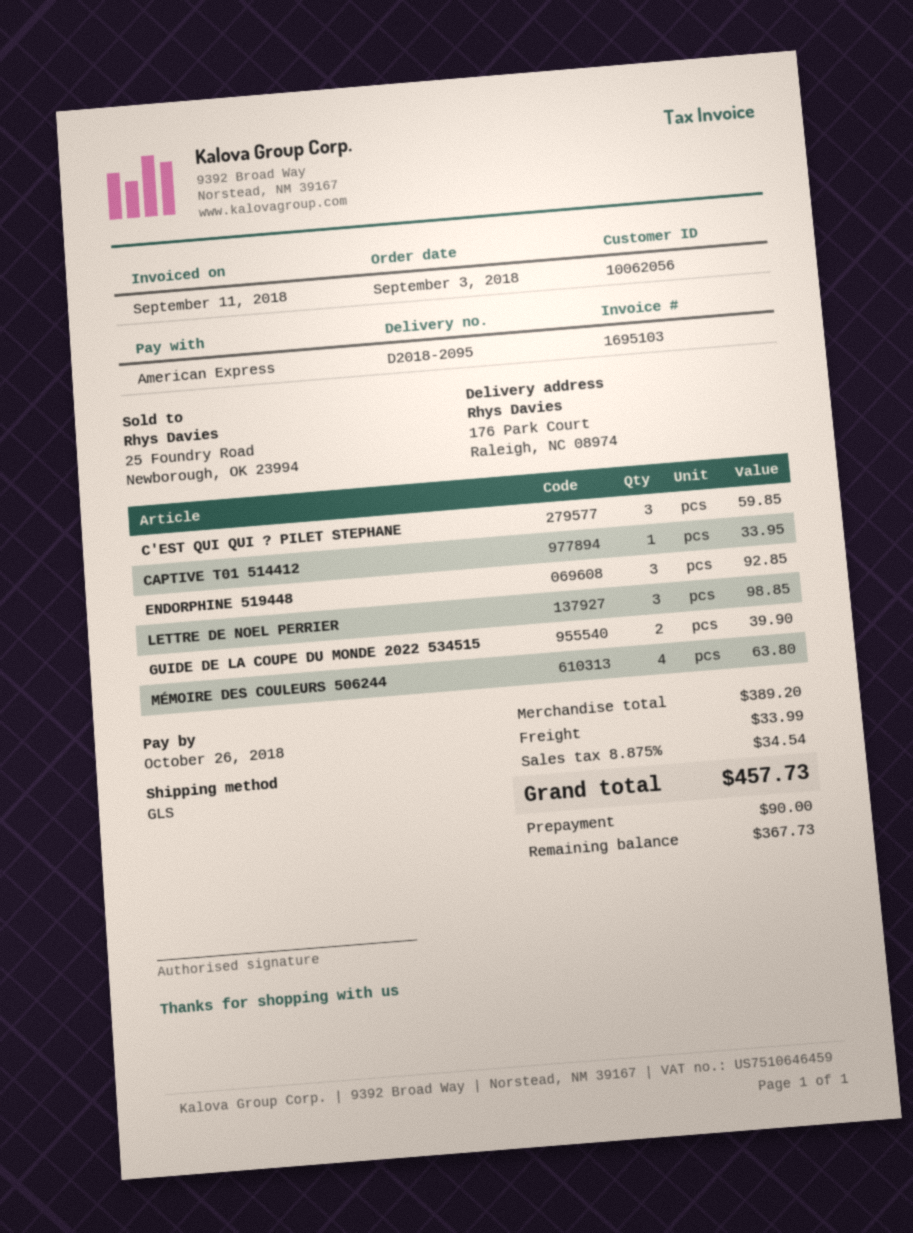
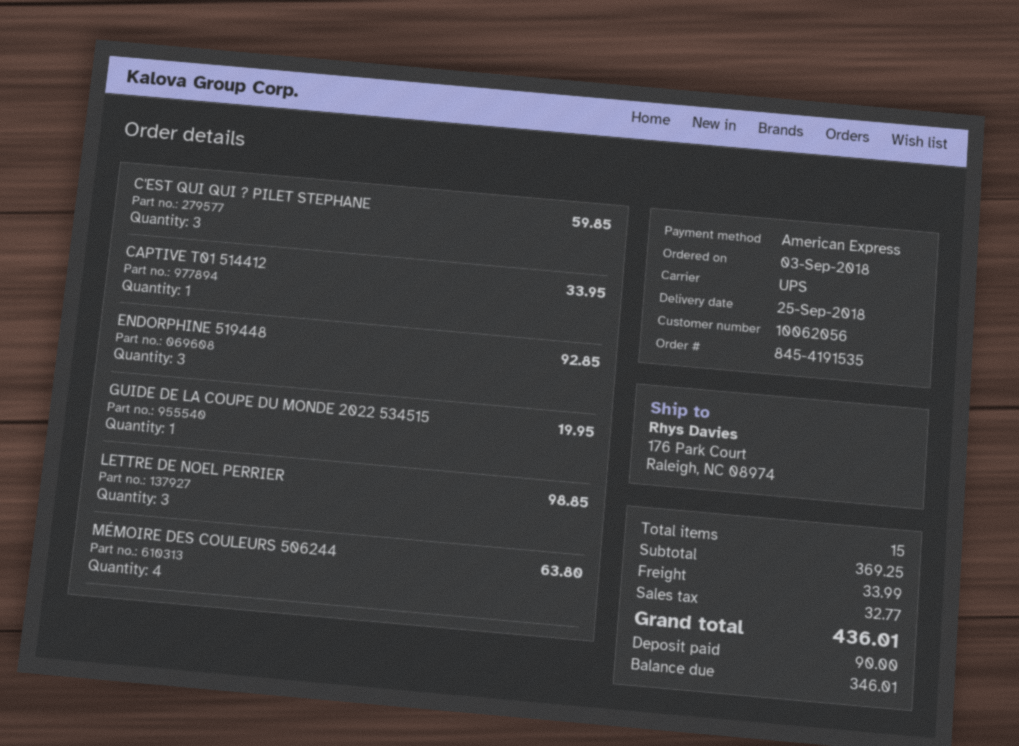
shipping method: GLS -> UPS
GUIDE DE LA COUPE DU MONDE 2022 534515: 2 for 39.90 -> 1 for 19.95
subtotal: 389.20 -> 369.25
tax: 34.54 -> 32.77
total: 457.73 -> 436.01
balance: 367.73 -> 346.01

